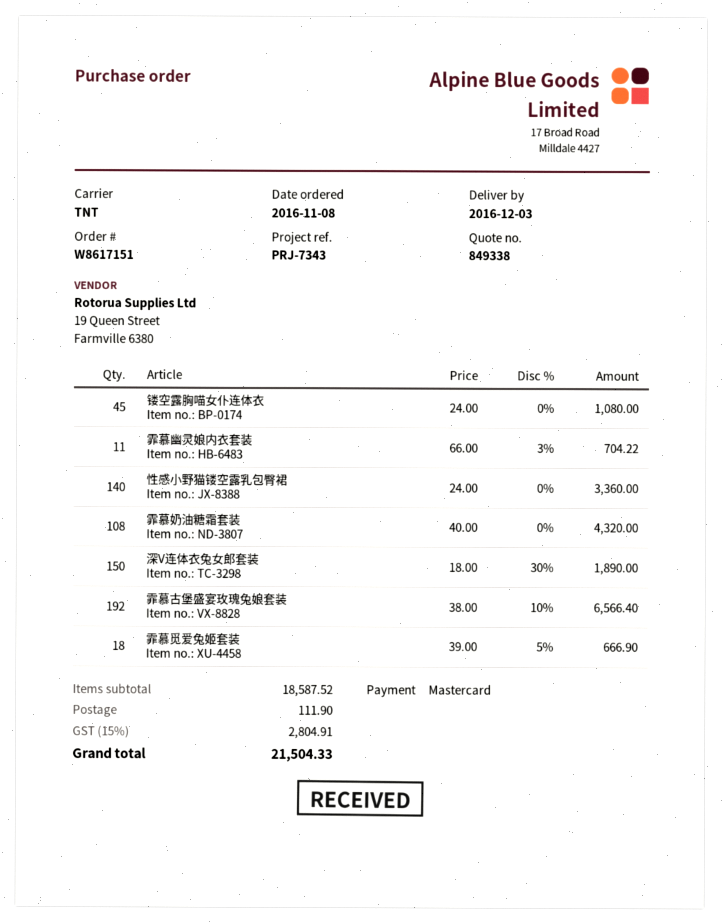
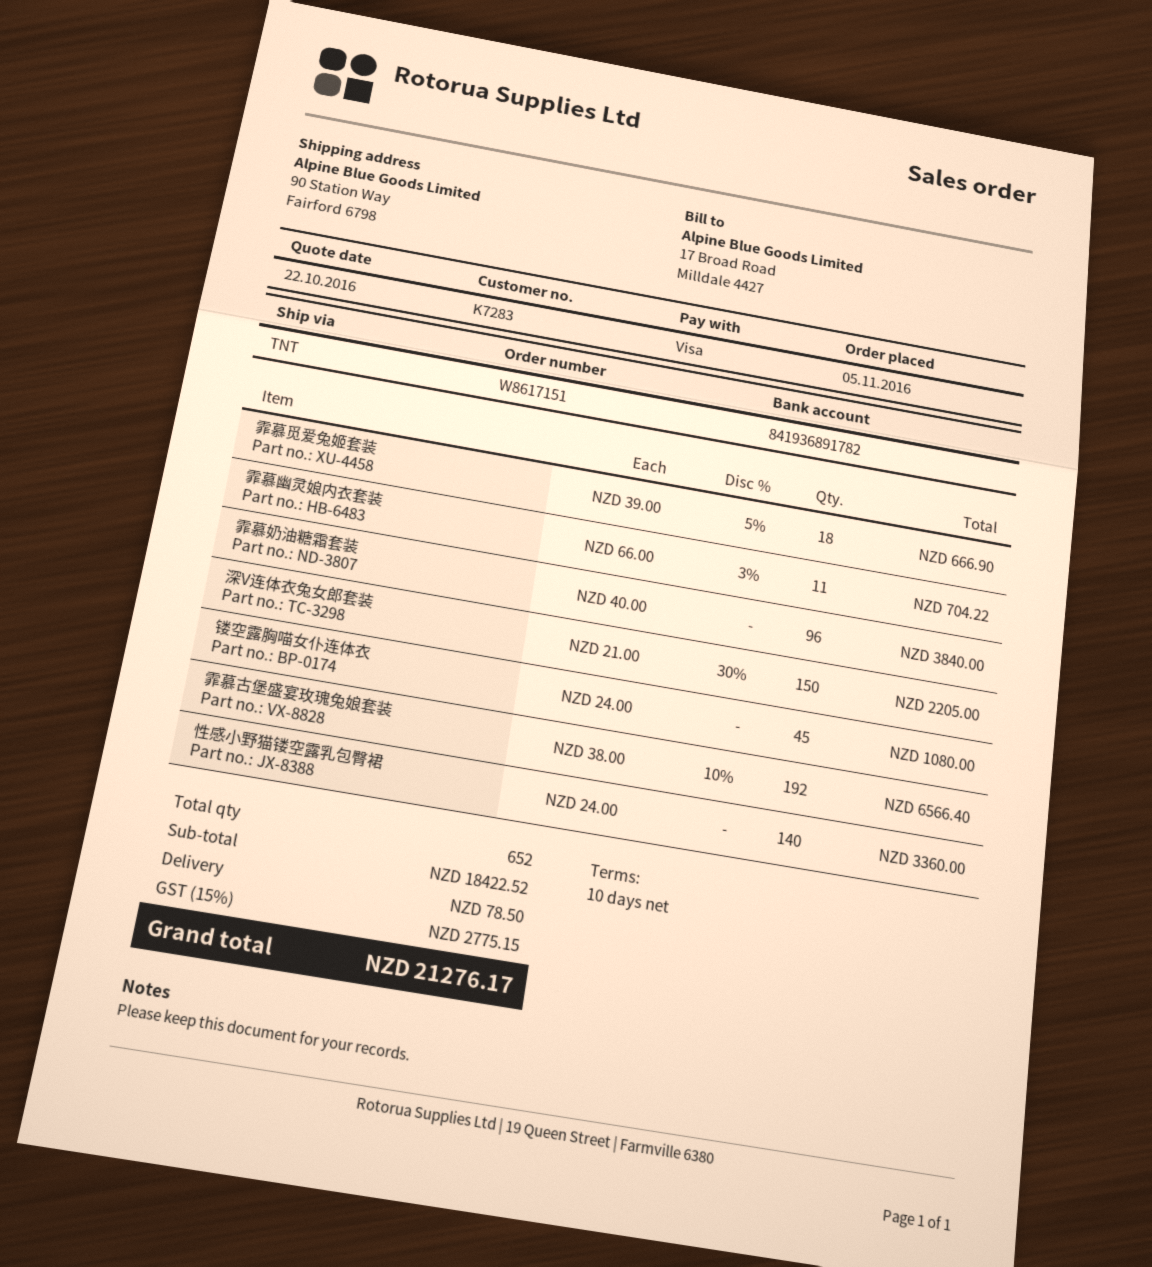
order date: 2016-11-08 -> 2016-11-05
payment method: Mastercard -> Visa
霏慕奶油糖霜套装: 108 x 40.00 = 4320.00 -> 96 x 40.00 = 3840.00
深V连体衣兔女郎套装: 150 x 18.00 - 30% = 1890.00 -> 150 x 21.00 - 30% = 2205.00
subtotal: 18587.52 -> 18422.52
shipping: 111.90 -> 78.50
tax: 15% = 2804.91 -> 15% = 2775.15
total: 21504.33 -> 21276.17

